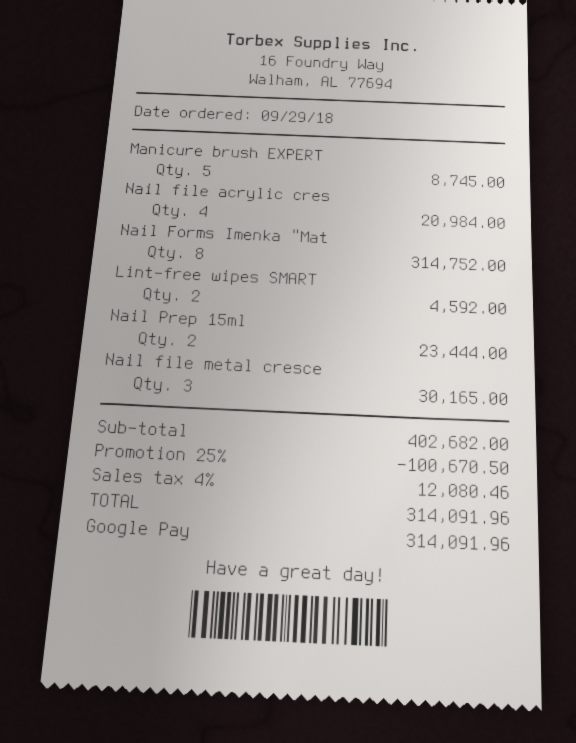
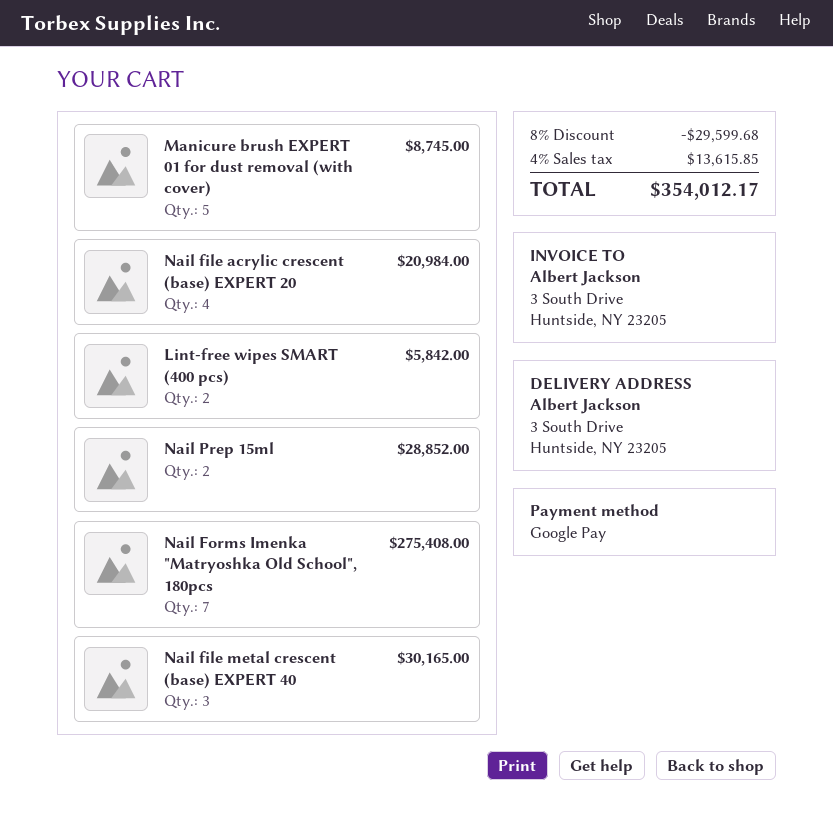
Nail Forms Imenka "Mat: 8 for 314752.00 -> 7 for 275408.00
Lint-free wipes SMART: 2 for 4592.00 -> 2 for 5842.00
Nail Prep 15ml: 2 for 23444.00 -> 2 for 28852.00
discount: 25% = 100670.50 -> 8% = 29599.68
tax: 4% = 12080.46 -> 4% = 13615.85
total: 314091.96 -> 354012.17

